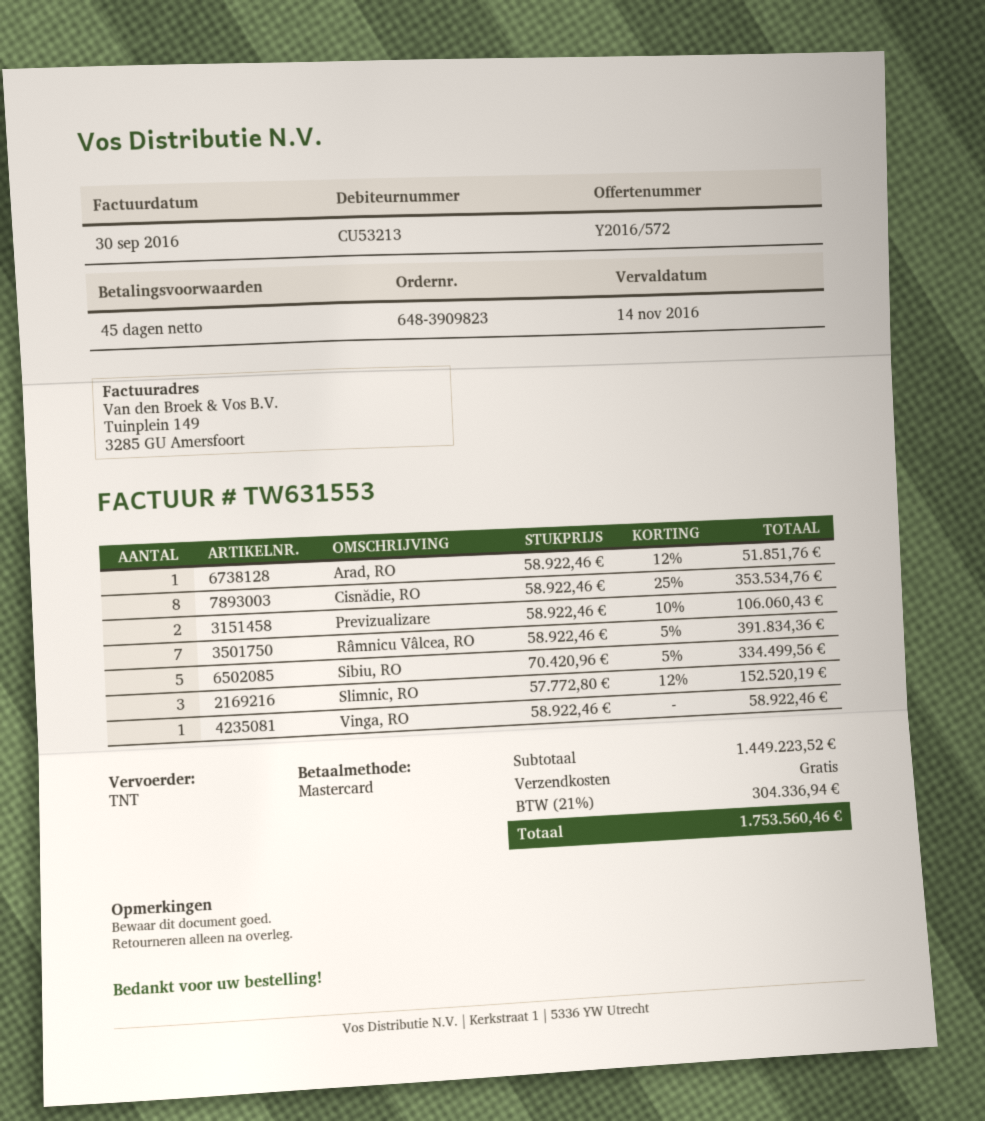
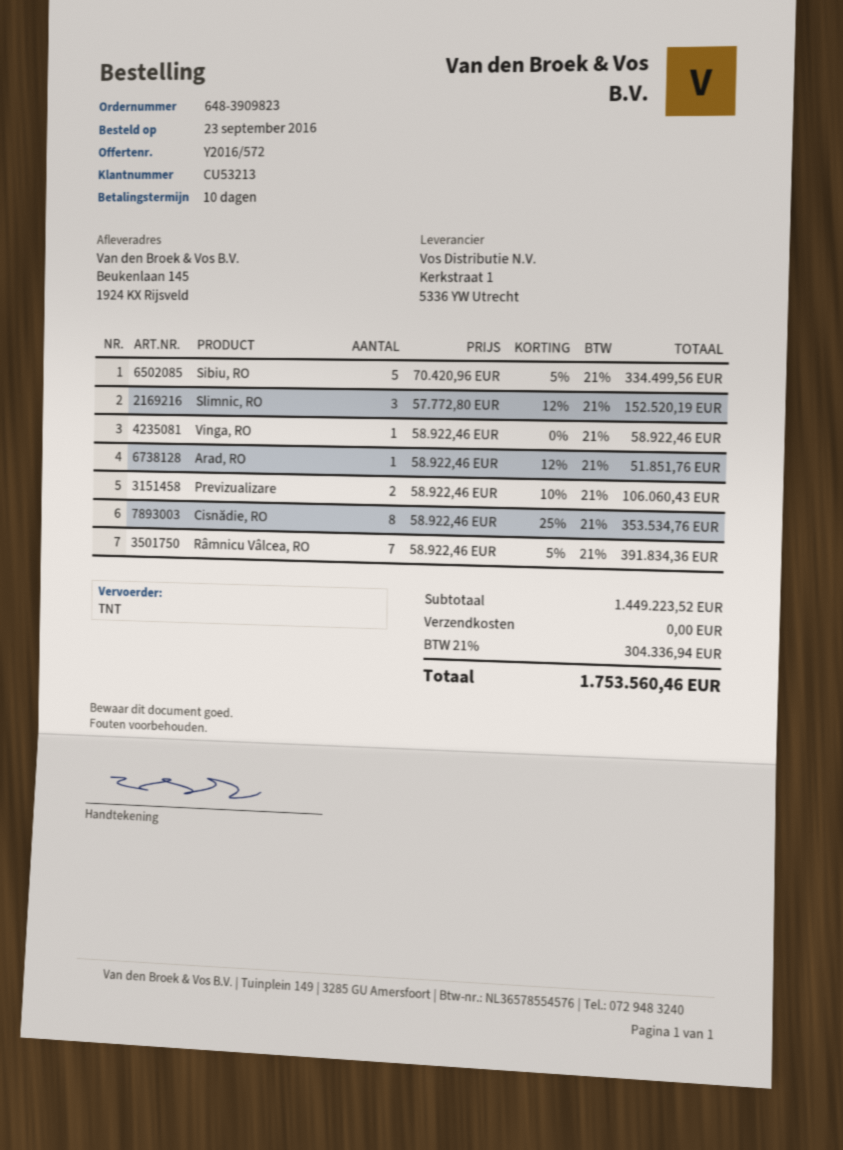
payment terms: 45 days -> 10 days

